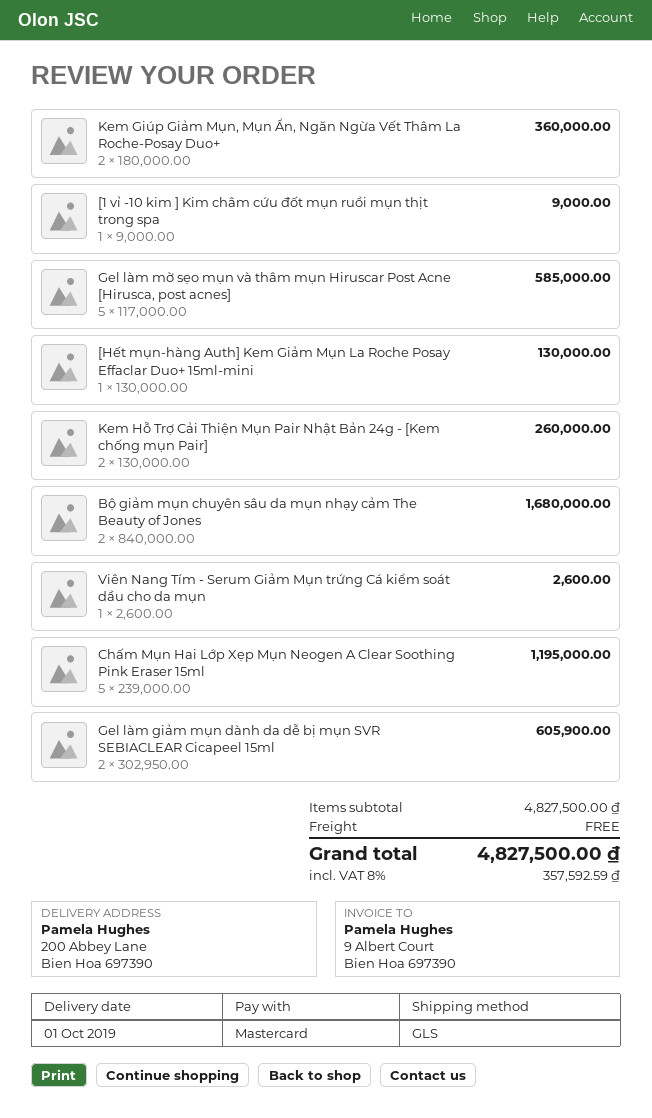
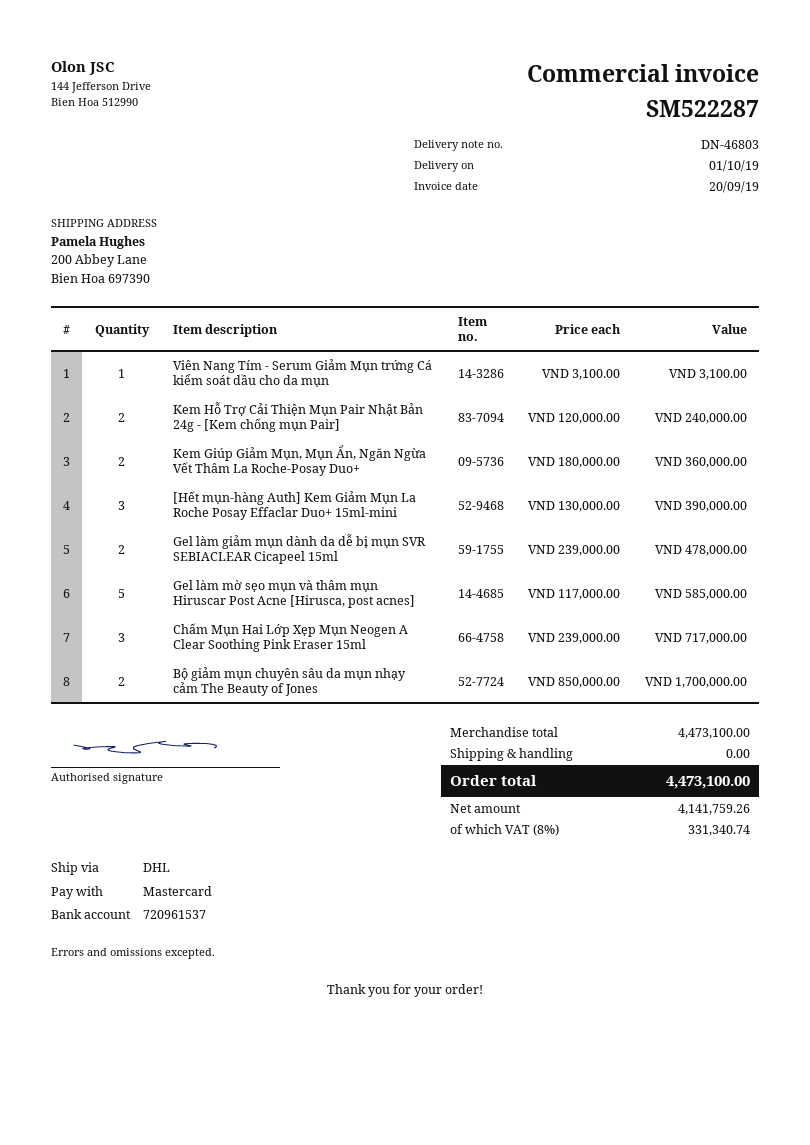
shipping method: GLS -> DHL
[1 vỉ -10 kim ] Kim châm cứu đốt mụn ruồi mụn thịt trong spa: 1 x 9000.00 = 9000.00 -> none
[Hết mụn-hàng Auth] Kem Giảm Mụn La Roche Posay Effaclar Duo+ 15ml-mini: 1 x 130000.00 = 130000.00 -> 3 x 130000.00 = 390000.00
Kem Hỗ Trợ Cải Thiện Mụn Pair Nhật Bản 24g - [Kem chống mụn Pair]: 2 x 130000.00 = 260000.00 -> 2 x 120000.00 = 240000.00
Bộ giảm mụn chuyên sâu da mụn nhạy cảm The Beauty of Jones: 2 x 840000.00 = 1680000.00 -> 2 x 850000.00 = 1700000.00
Viên Nang Tím - Serum Giảm Mụn trứng Cá kiểm soát dầu cho da mụn: 1 x 2600.00 = 2600.00 -> 1 x 3100.00 = 3100.00
Chấm Mụn Hai Lớp Xẹp Mụn Neogen A Clear Soothing Pink Eraser 15ml: 5 x 239000.00 = 1195000.00 -> 3 x 239000.00 = 717000.00
Gel làm giảm mụn dành da dễ bị mụn SVR SEBIACLEAR Cicapeel 15ml: 2 x 302950.00 = 605900.00 -> 2 x 239000.00 = 478000.00
subtotal: 4827500.00 -> 4473100.00
tax: 8% = 357592.59 -> 8% = 331340.74
total: 4827500.00 -> 4473100.00

